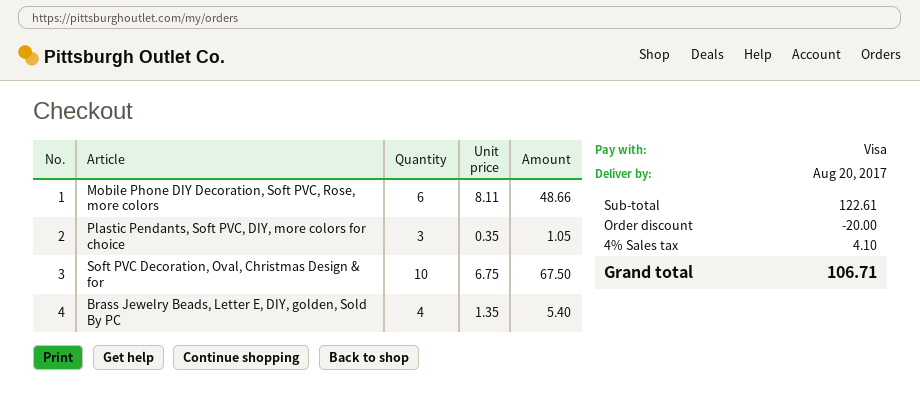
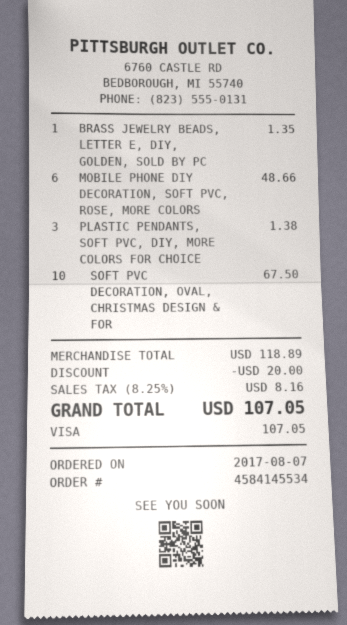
Plastic Pendants, Soft PVC, DIY, more colors for choice: 3 for 1.05 -> 3 for 1.38
Brass Jewelry Beads, Letter E, DIY, golden, Sold By PC: 4 for 5.40 -> 1 for 1.35
subtotal: 122.61 -> 118.89
tax: 4% = 4.10 -> 8.25% = 8.16
total: 106.71 -> 107.05

